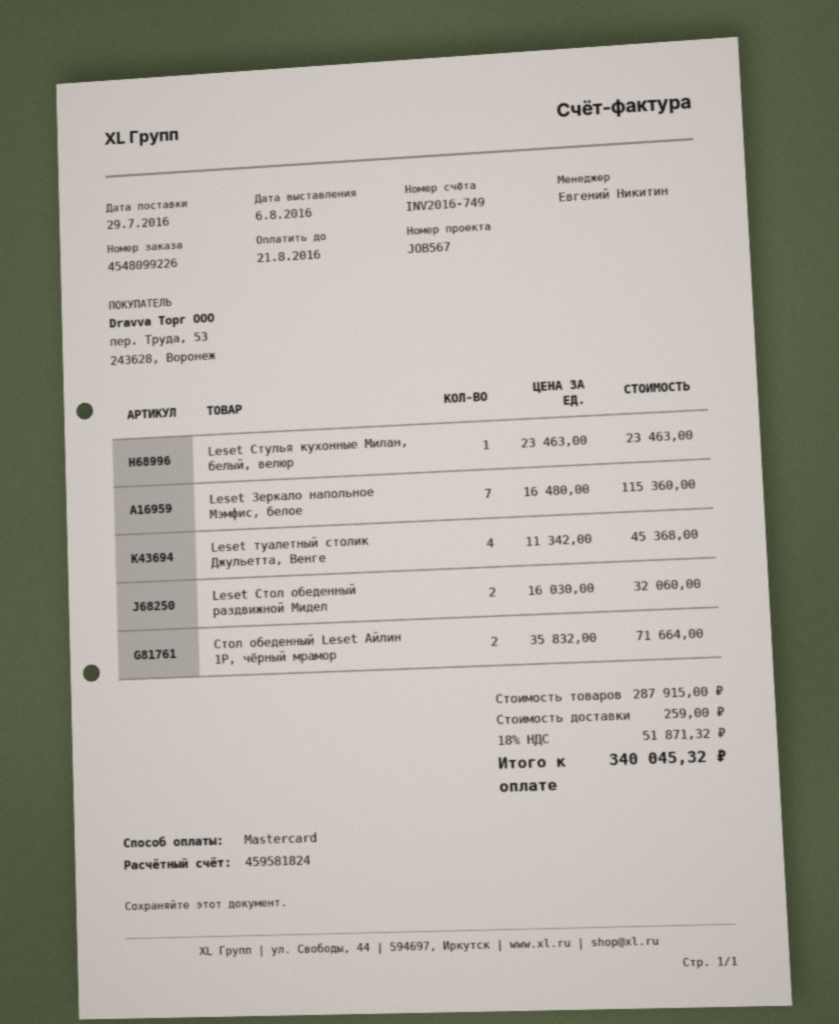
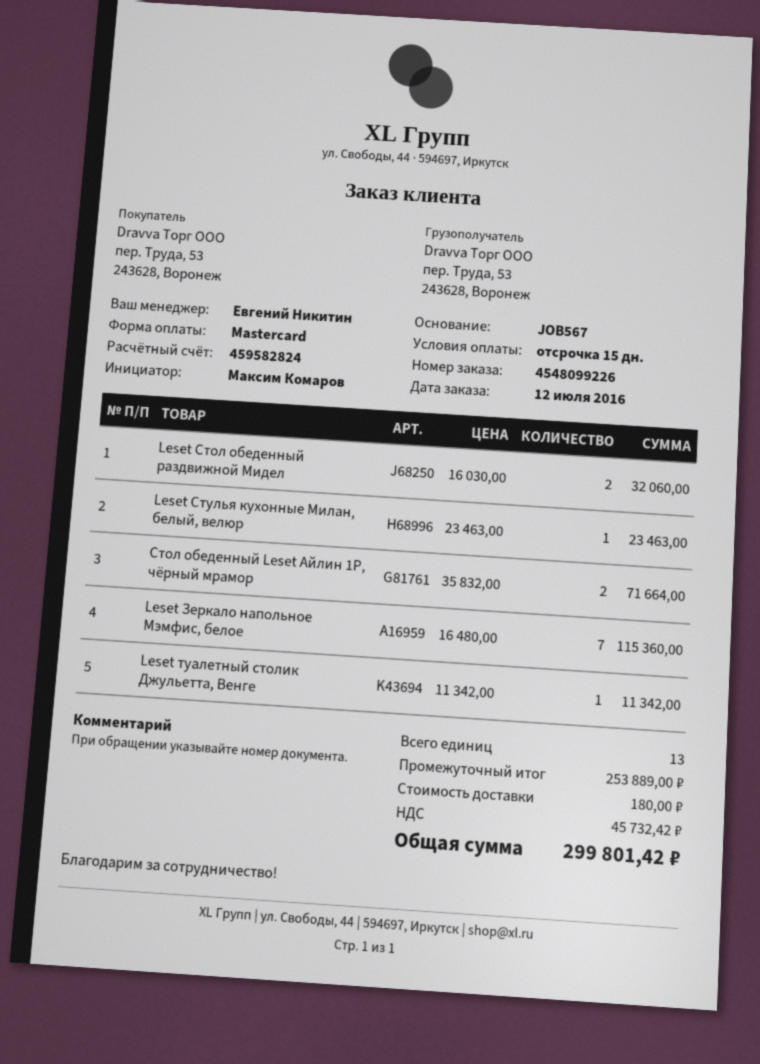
bank account: 459581824 -> 459582824
Leset туалетный столик Джульетта, Венге: 4 x 11342.00 = 45368.00 -> 1 x 11342.00 = 11342.00
subtotal: 287915.00 -> 253889.00
shipping: 259.00 -> 180.00
tax: 51871.32 -> 45732.42
total: 340045.32 -> 299801.42

